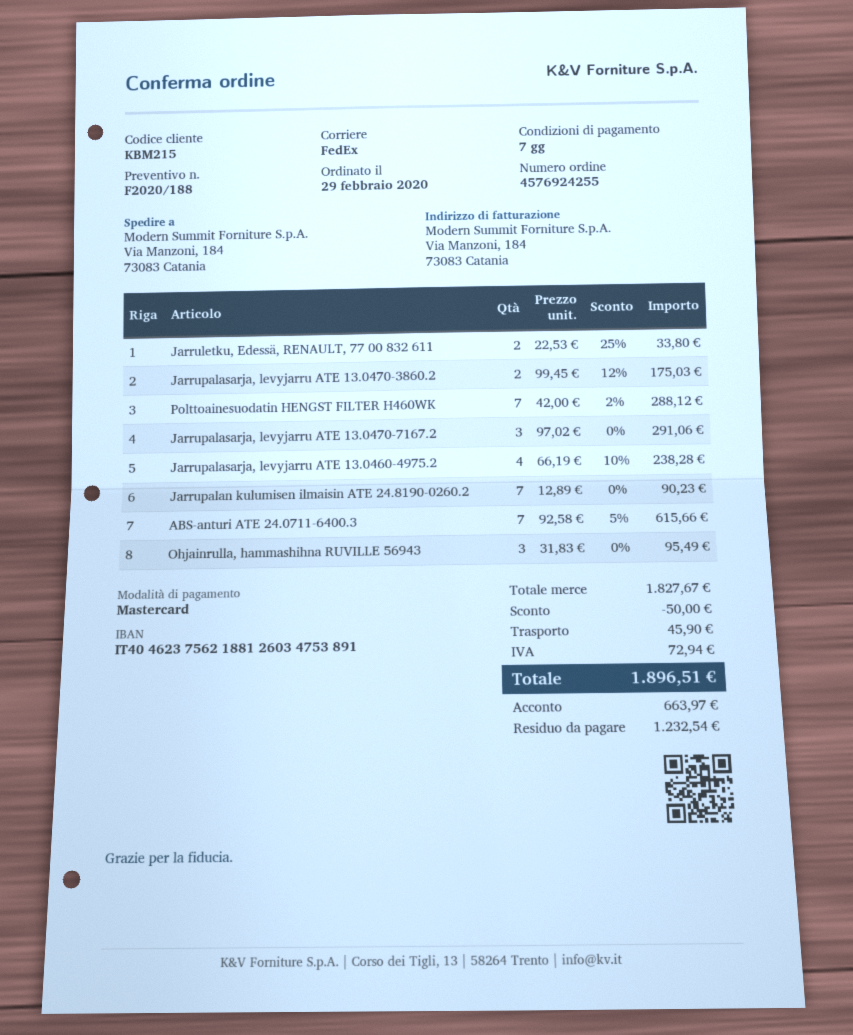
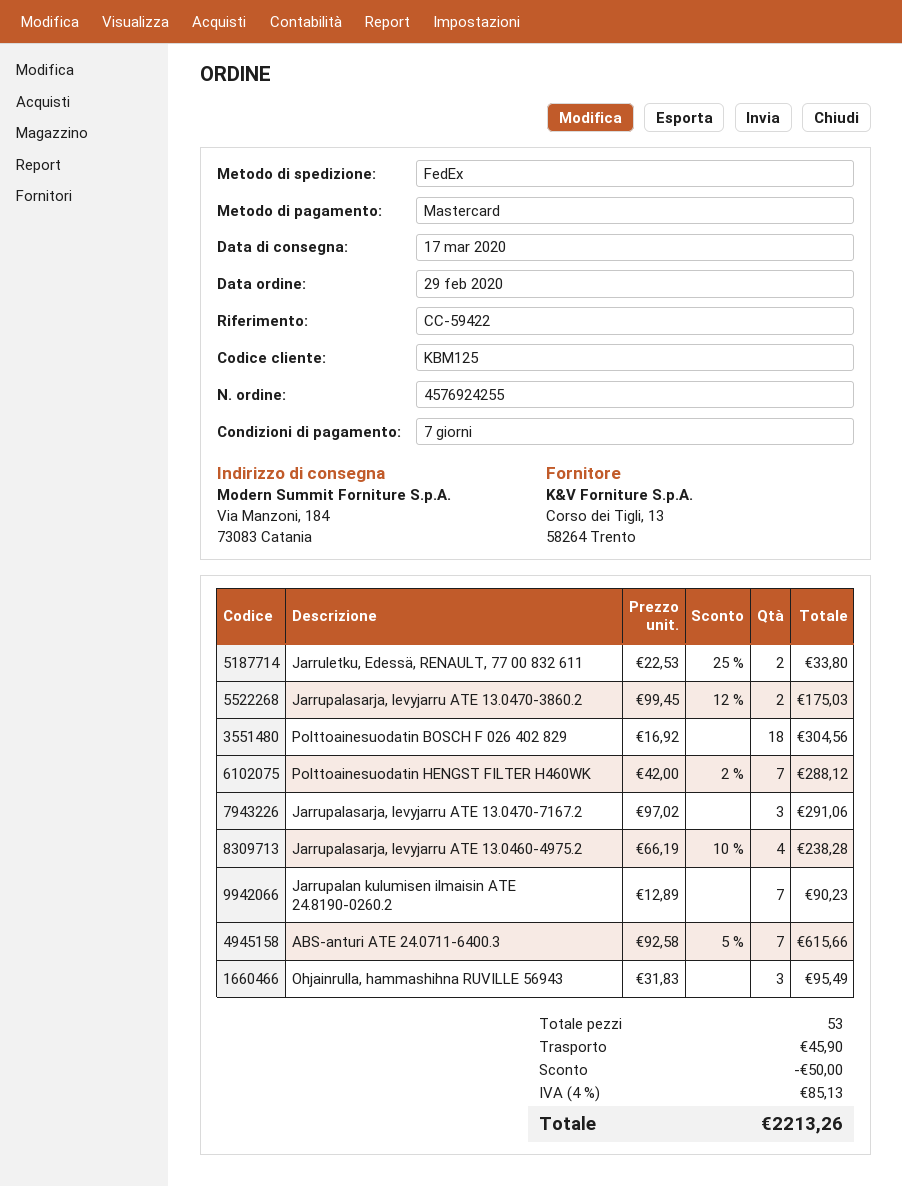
customer number: KBM215 -> KBM125
Polttoainesuodatin BOSCH F 026 402 829: none -> 18 x 16.92 = 304.56
tax: 72.94 -> 85.13
total: 1896.51 -> 2213.26

